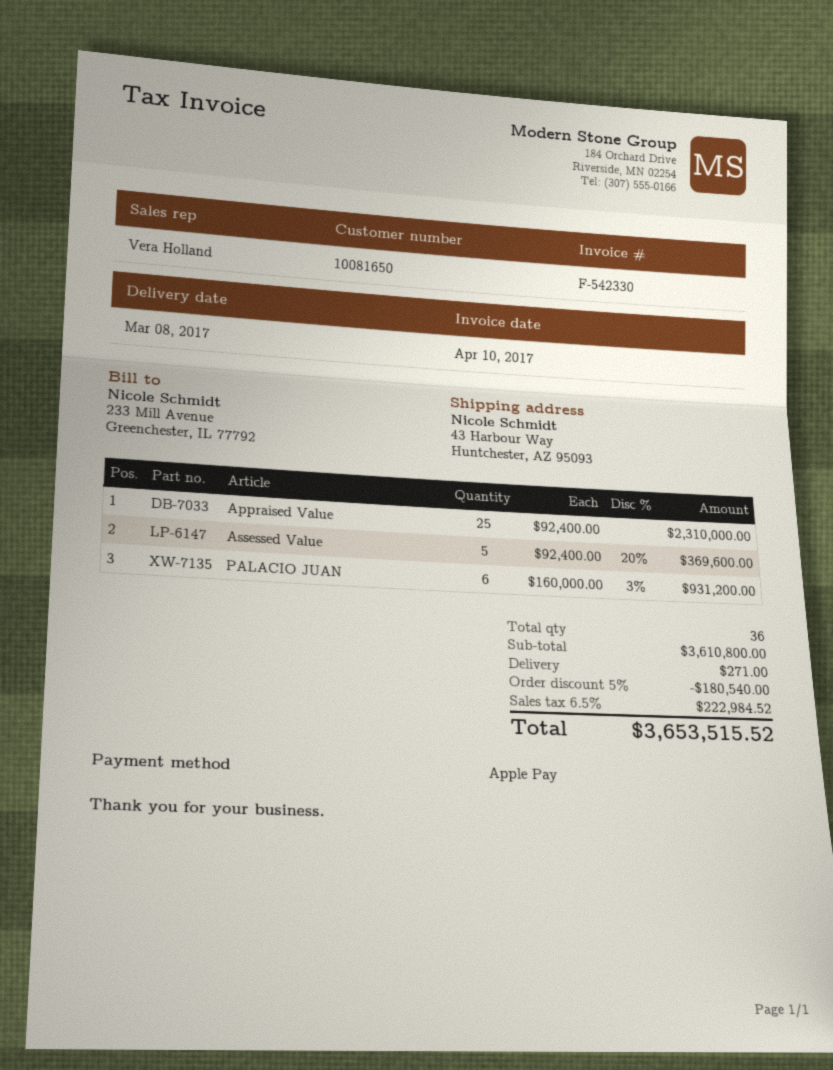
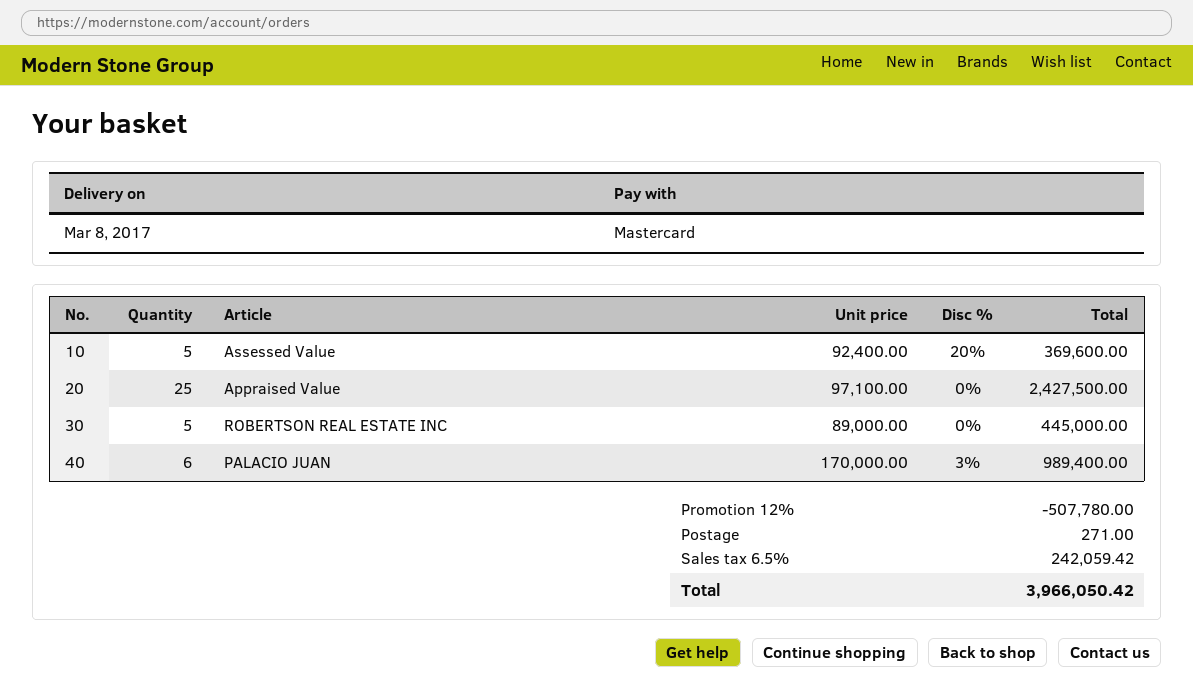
payment method: Apple Pay -> Mastercard
Appraised Value: 25 x 92400.00 = 2310000.00 -> 25 x 97100.00 = 2427500.00
PALACIO JUAN: 6 x 160000.00 - 3% = 931200.00 -> 6 x 170000.00 - 3% = 989400.00
ROBERTSON REAL ESTATE INC: none -> 5 x 89000.00 = 445000.00
discount: 5% = 180540.00 -> 12% = 507780.00
tax: 6.5% = 222984.52 -> 6.5% = 242059.42
total: 3653515.52 -> 3966050.42

